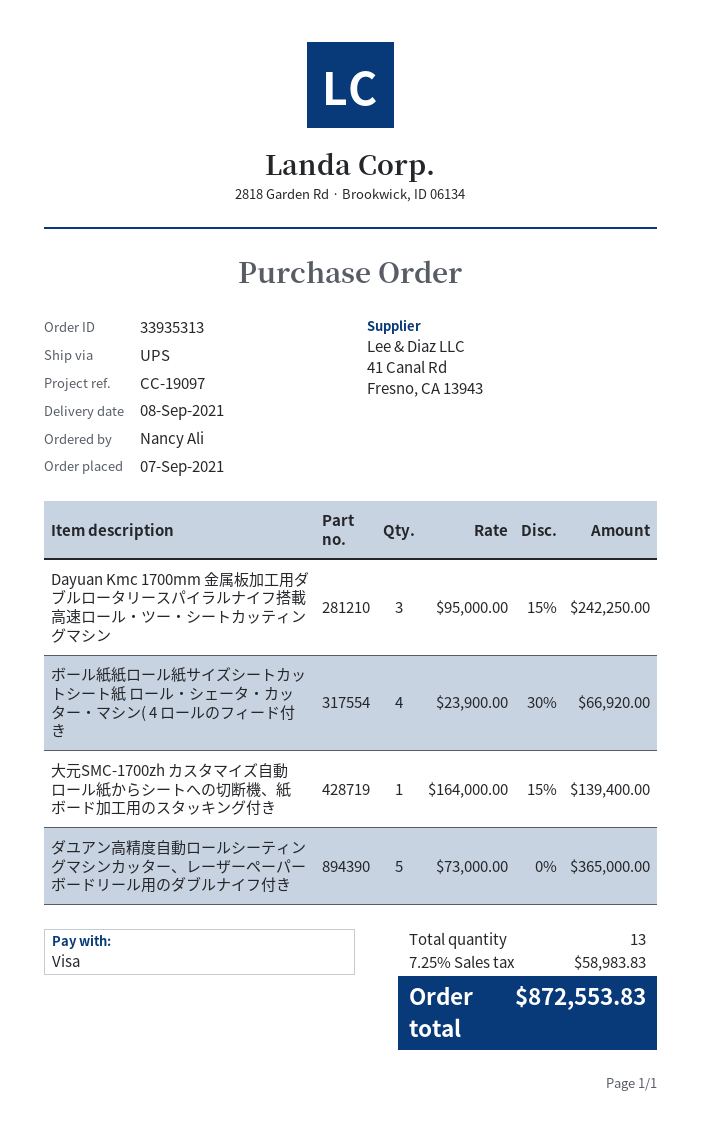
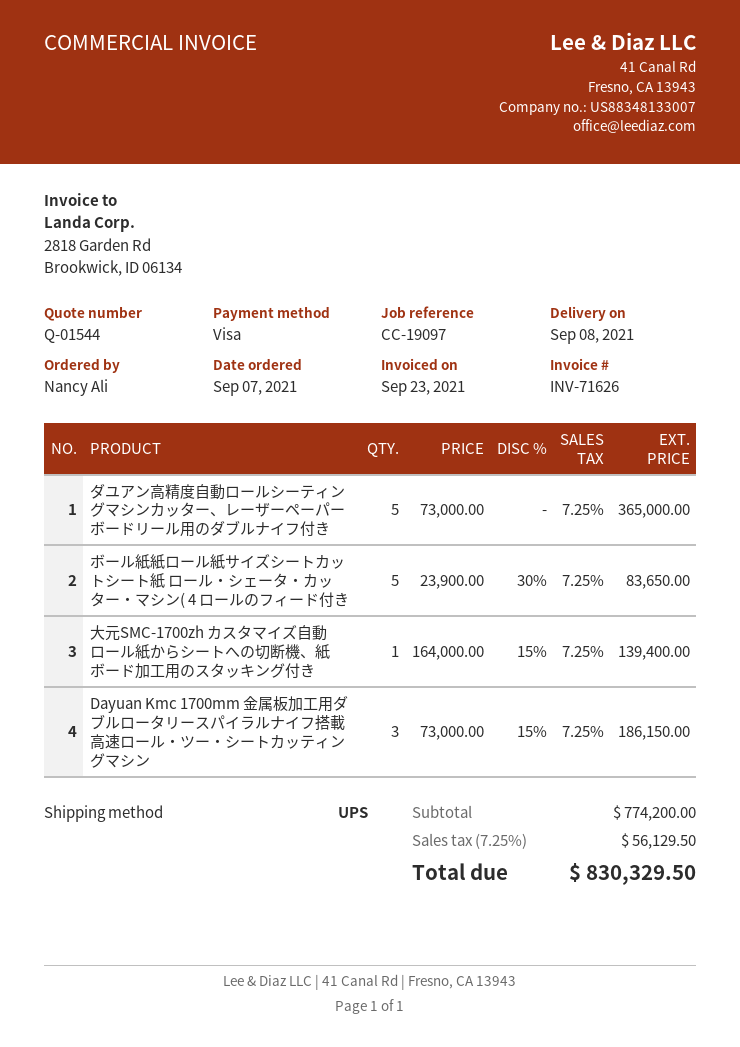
Dayuan Kmc 1700mm 金属板加工用ダブルロータリースパイラルナイフ搭載高速ロール・ツー・シートカッティングマシン: 3 x 95000.00 - 15% = 242250.00 -> 3 x 73000.00 - 15% = 186150.00
ボール紙紙ロール紙サイズシートカットシート紙 ロール・シェータ・カッター・マシン( 4 ロールのフィード付き: 4 x 23900.00 - 30% = 66920.00 -> 5 x 23900.00 - 30% = 83650.00
tax: 7.25% = 58983.83 -> 7.25% = 56129.50
total: 872553.83 -> 830329.50

